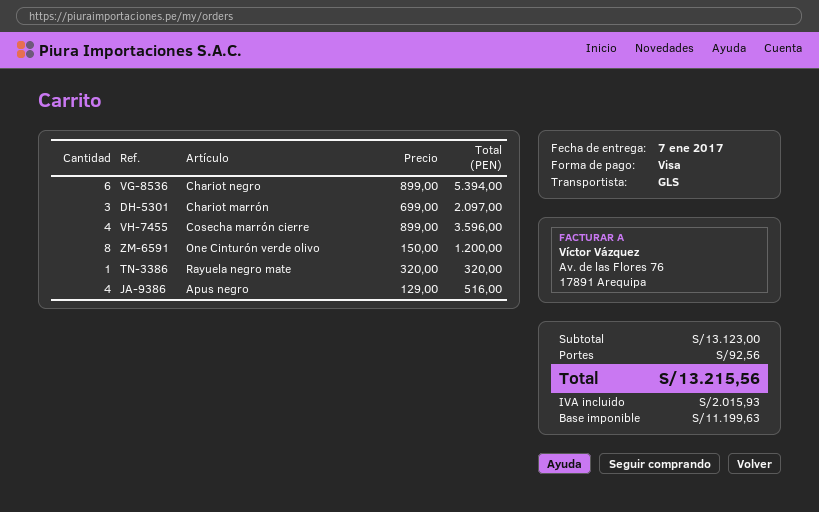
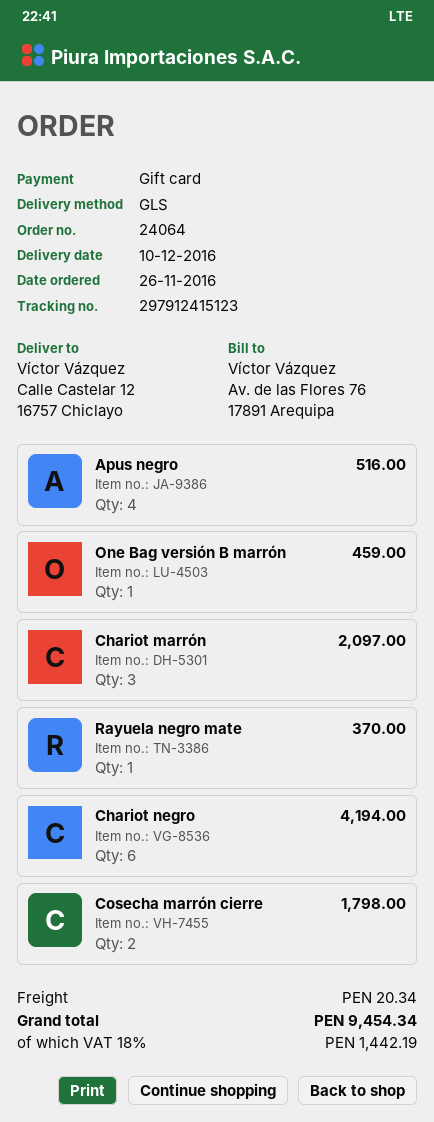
delivery date: 2017-01-07 -> 2016-12-10
payment method: Visa -> gift card
Chariot negro: 6 for 5394.00 -> 6 for 4194.00
Cosecha marrón cierre: 4 for 3596.00 -> 2 for 1798.00
One Cinturón verde olivo: 8 for 1200.00 -> none
Rayuela negro mate: 1 for 320.00 -> 1 for 370.00
One Bag versión B marrón: none -> 1 for 459.00
shipping: 92.56 -> 20.34
tax: 2015.93 -> 1442.19
total: 13215.56 -> 9454.34

